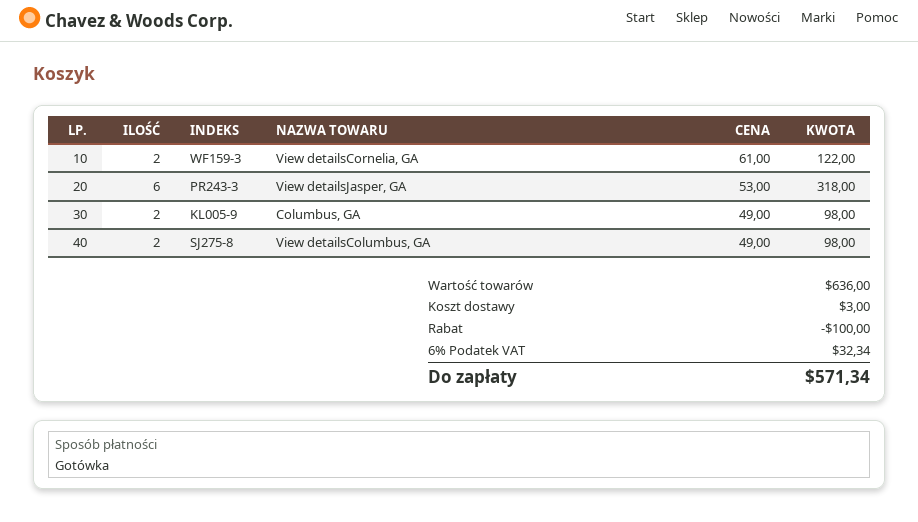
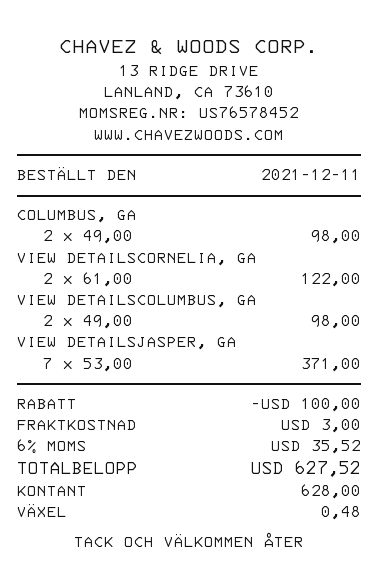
View detailsJasper, GA: 6 x 53.00 = 318.00 -> 7 x 53.00 = 371.00
tax: 6% = 32.34 -> 6% = 35.52
total: 571.34 -> 627.52

